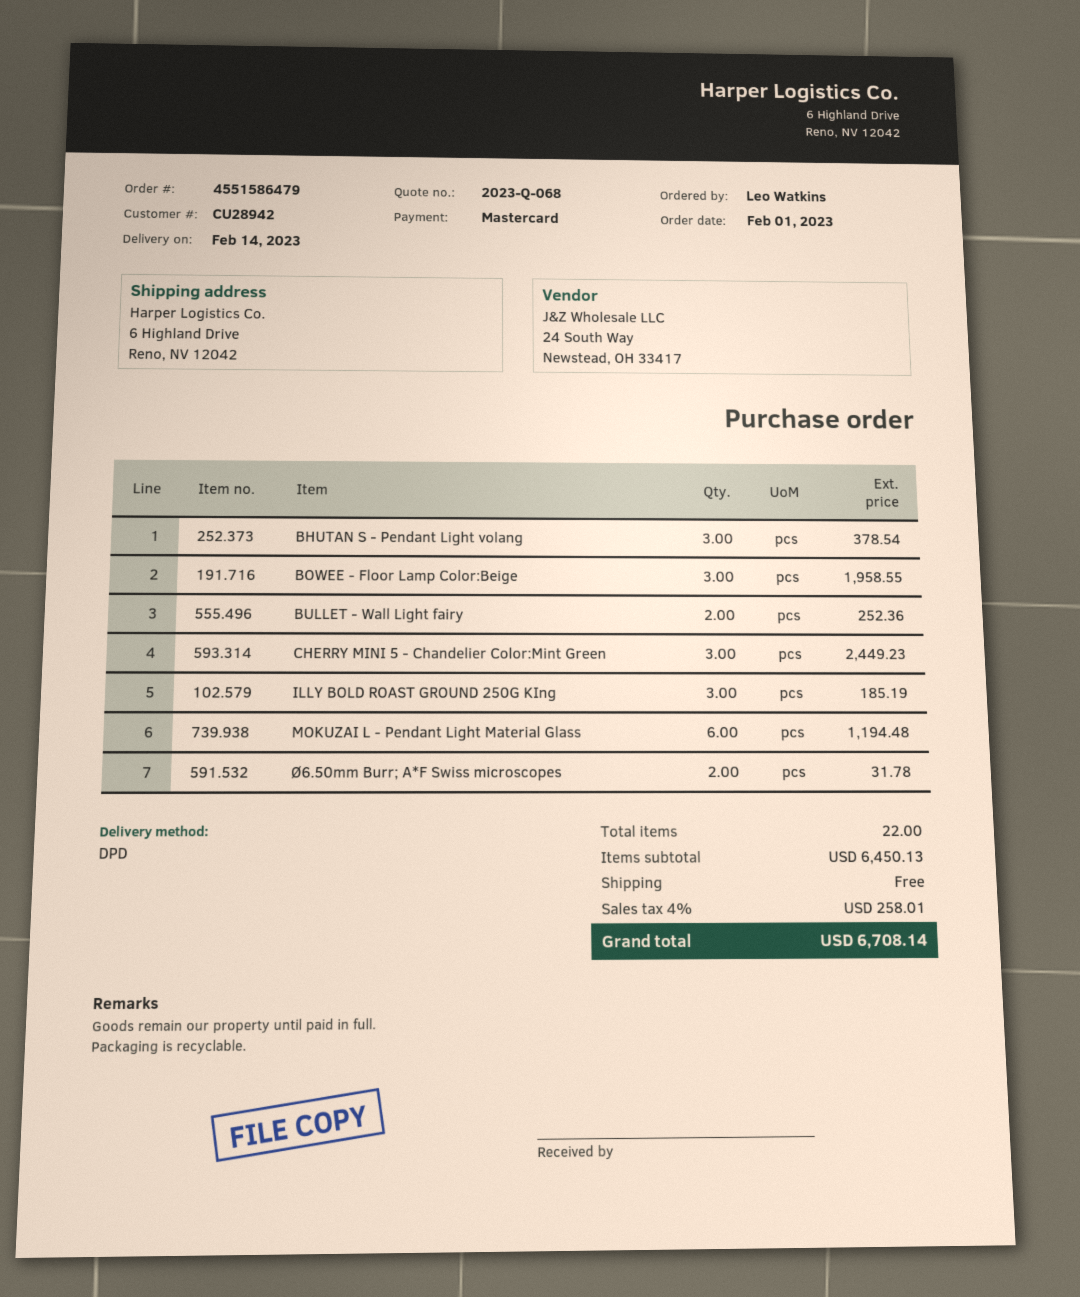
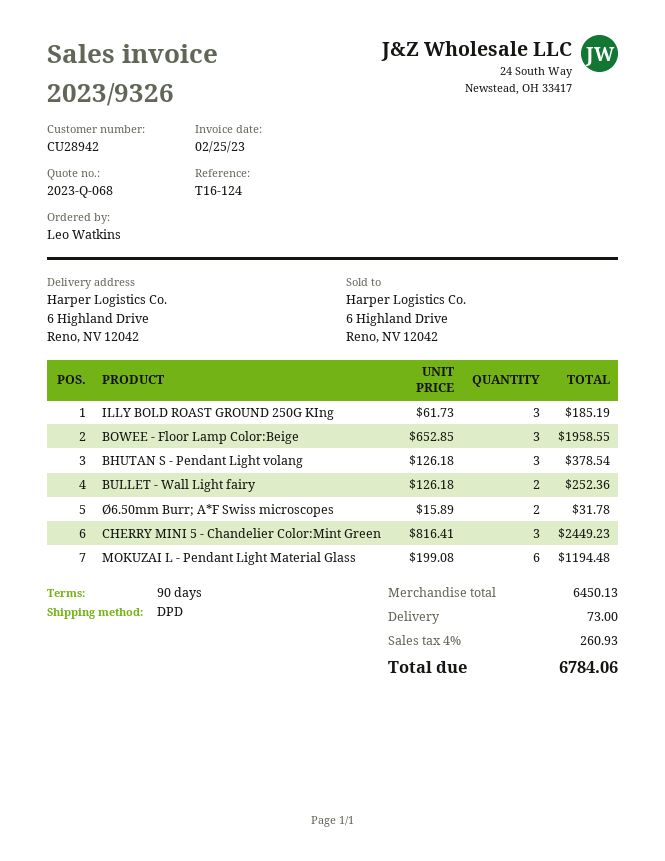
shipping: 0.00 -> 73.00
tax: 4% = 258.01 -> 4% = 260.93
total: 6708.14 -> 6784.06

